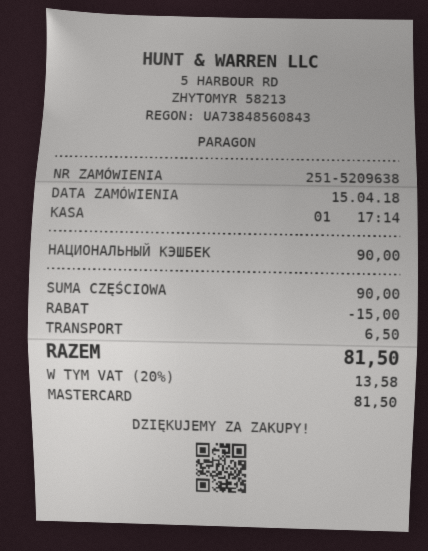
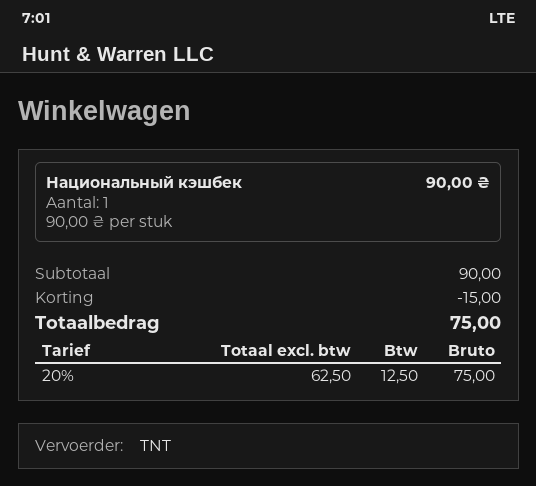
shipping: 6.50 -> none
tax: 20% = 13.58 -> 20% = 12.50
total: 81.50 -> 75.00

